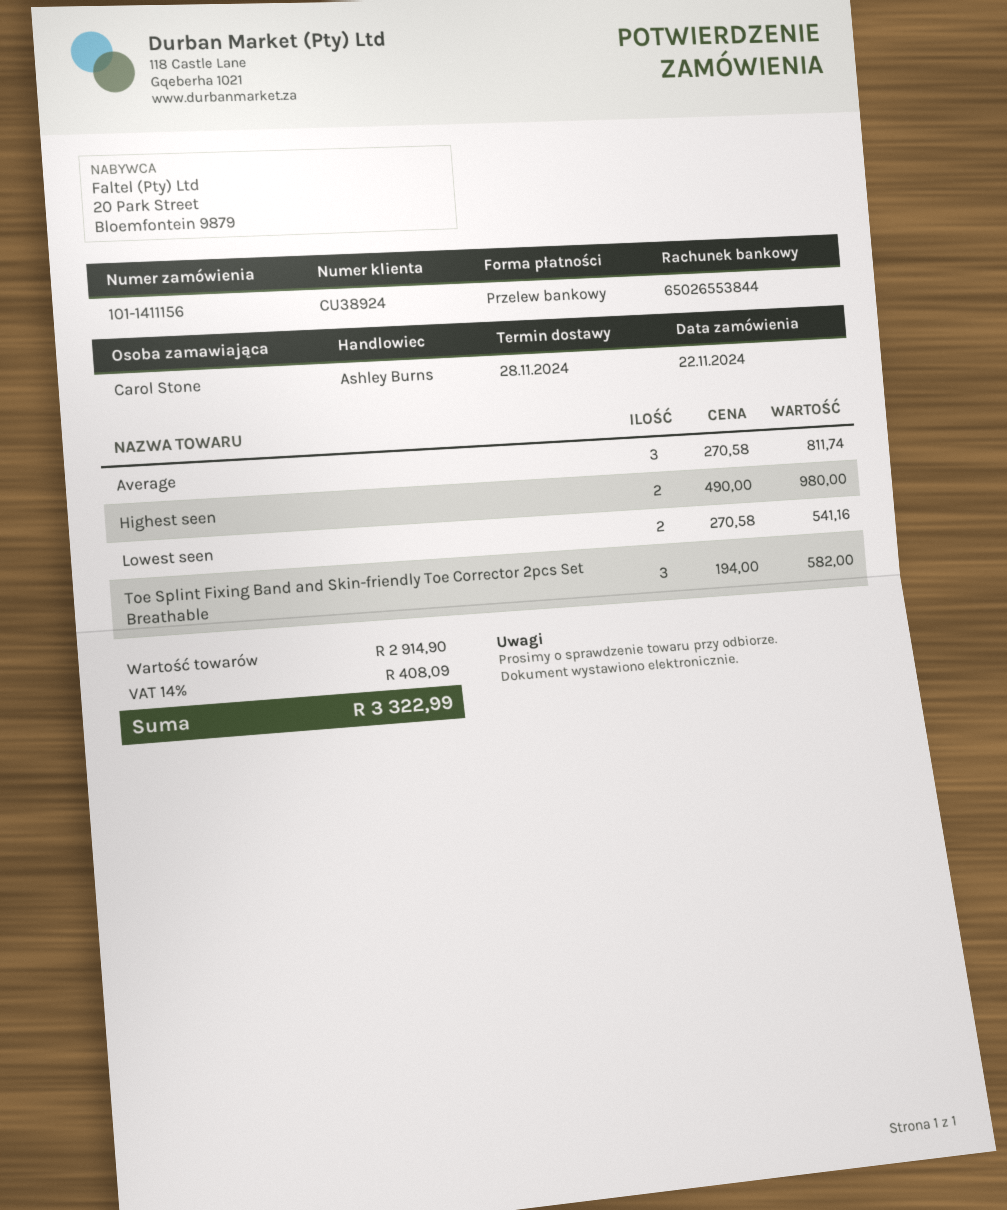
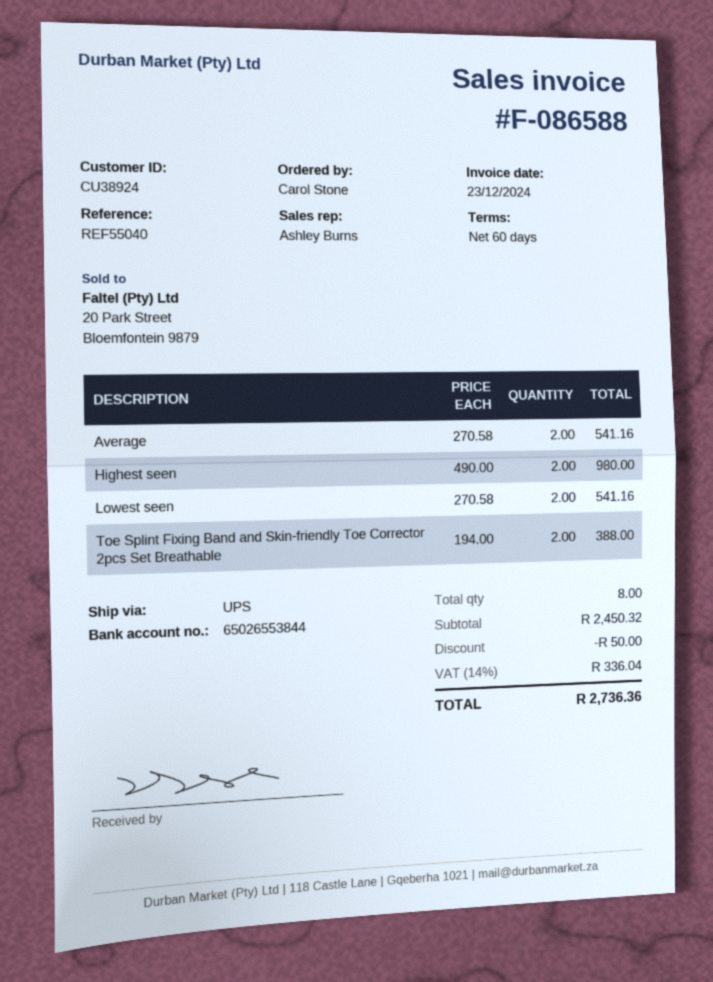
Average: 3 x 270.58 = 811.74 -> 2 x 270.58 = 541.16
Toe Splint Fixing Band and Skin-friendly Toe Corrector 2pcs Set Breathable: 3 x 194.00 = 582.00 -> 2 x 194.00 = 388.00
subtotal: 2914.90 -> 2450.32
discount: none -> 50.00
tax: 14% = 408.09 -> 14% = 336.04
total: 3322.99 -> 2736.36

